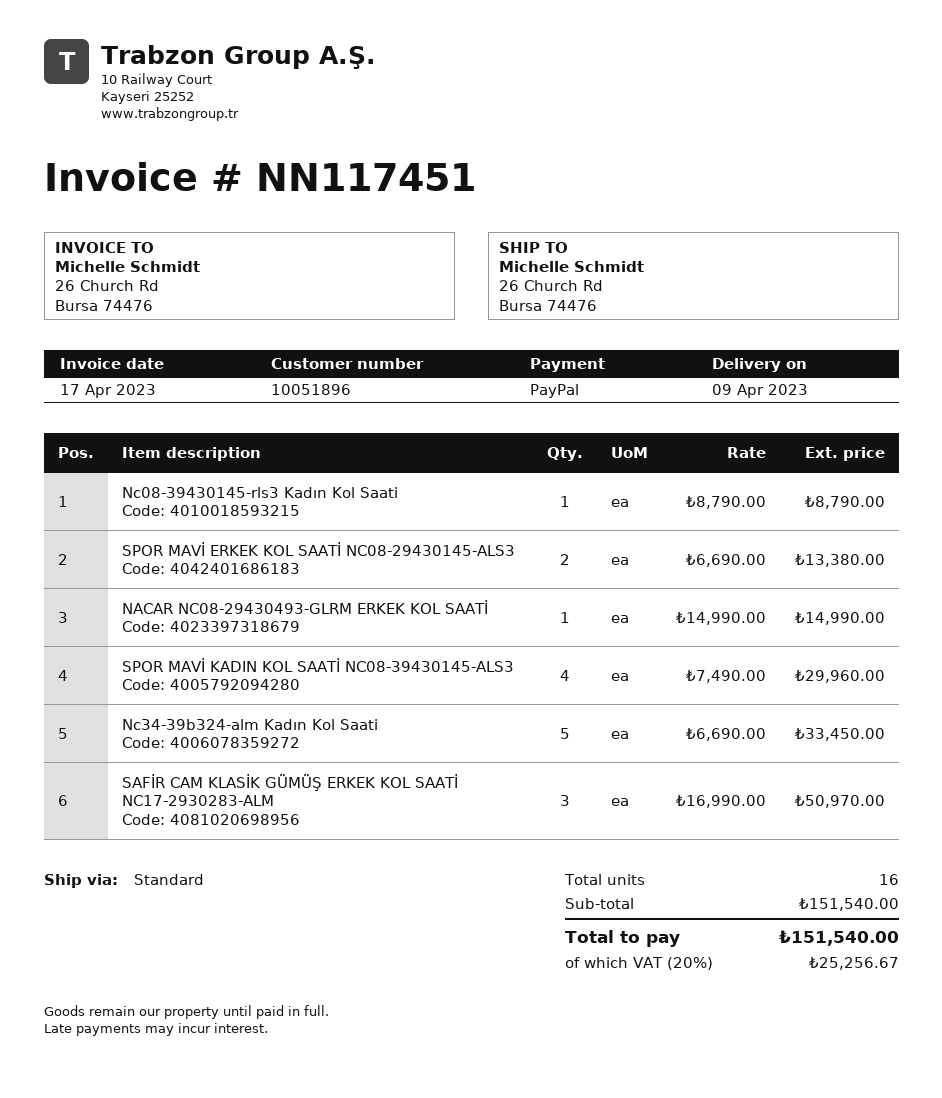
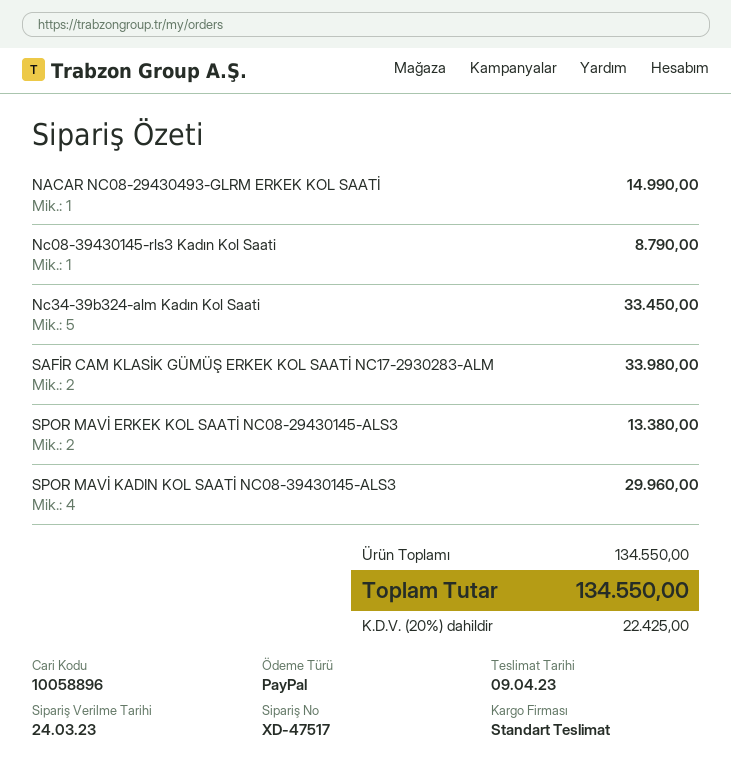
customer number: 10051896 -> 10058896
SAFİR CAM KLASİK GÜMÜŞ ERKEK KOL SAATİ NC17-2930283-ALM: 3 for 50970.00 -> 2 for 33980.00
subtotal: 151540.00 -> 134550.00
tax: 20% = 25256.67 -> 20% = 22425.00
total: 151540.00 -> 134550.00

